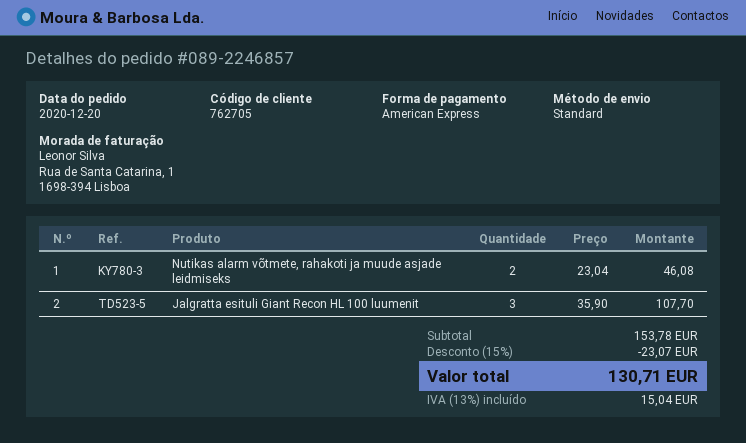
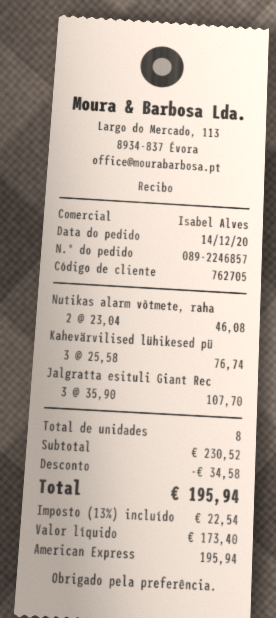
order date: 2020-12-20 -> 2020-12-14
Kahevärvilised lühikesed pü: none -> 3 x 25.58 = 76.74
subtotal: 153.78 -> 230.52
discount: 23.07 -> 34.58
tax: 13% = 15.04 -> 13% = 22.54
total: 130.71 -> 195.94

